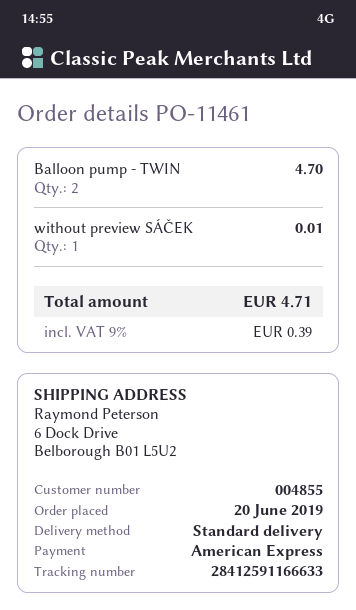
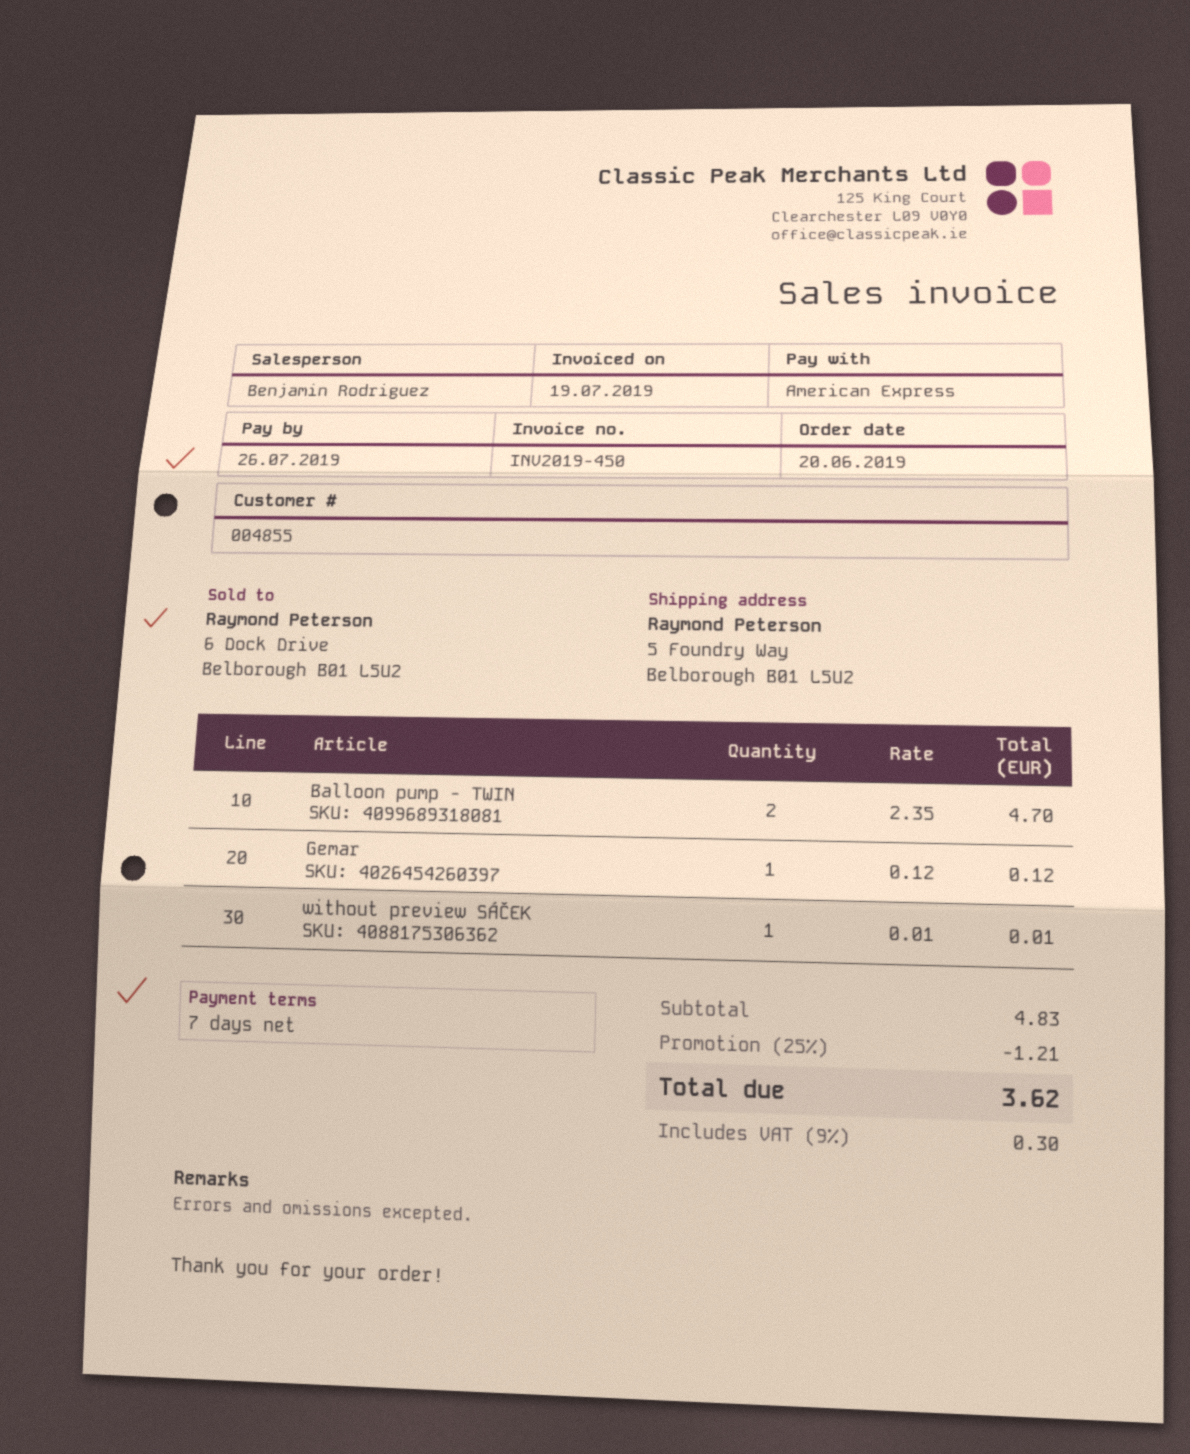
ship to: 6 Dock Drive, Belborough B01 L5U2 -> 5 Foundry Way, Belborough B01 L5U2
Gemar: none -> 1 for 0.12
discount: none -> 25% = 1.21
tax: 9% = 0.39 -> 9% = 0.30
total: 4.71 -> 3.62

